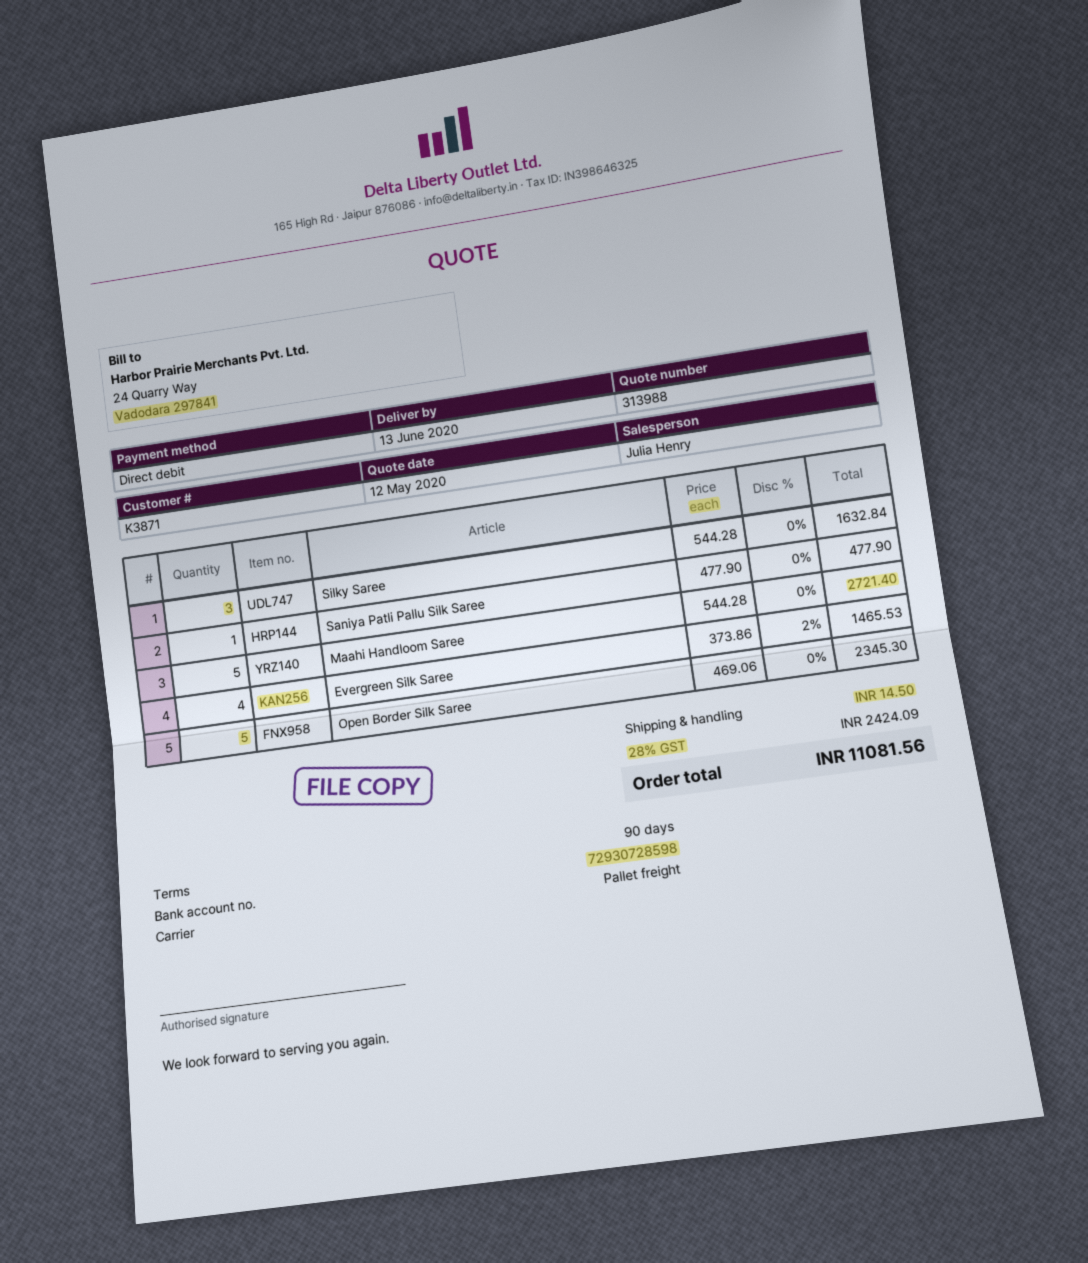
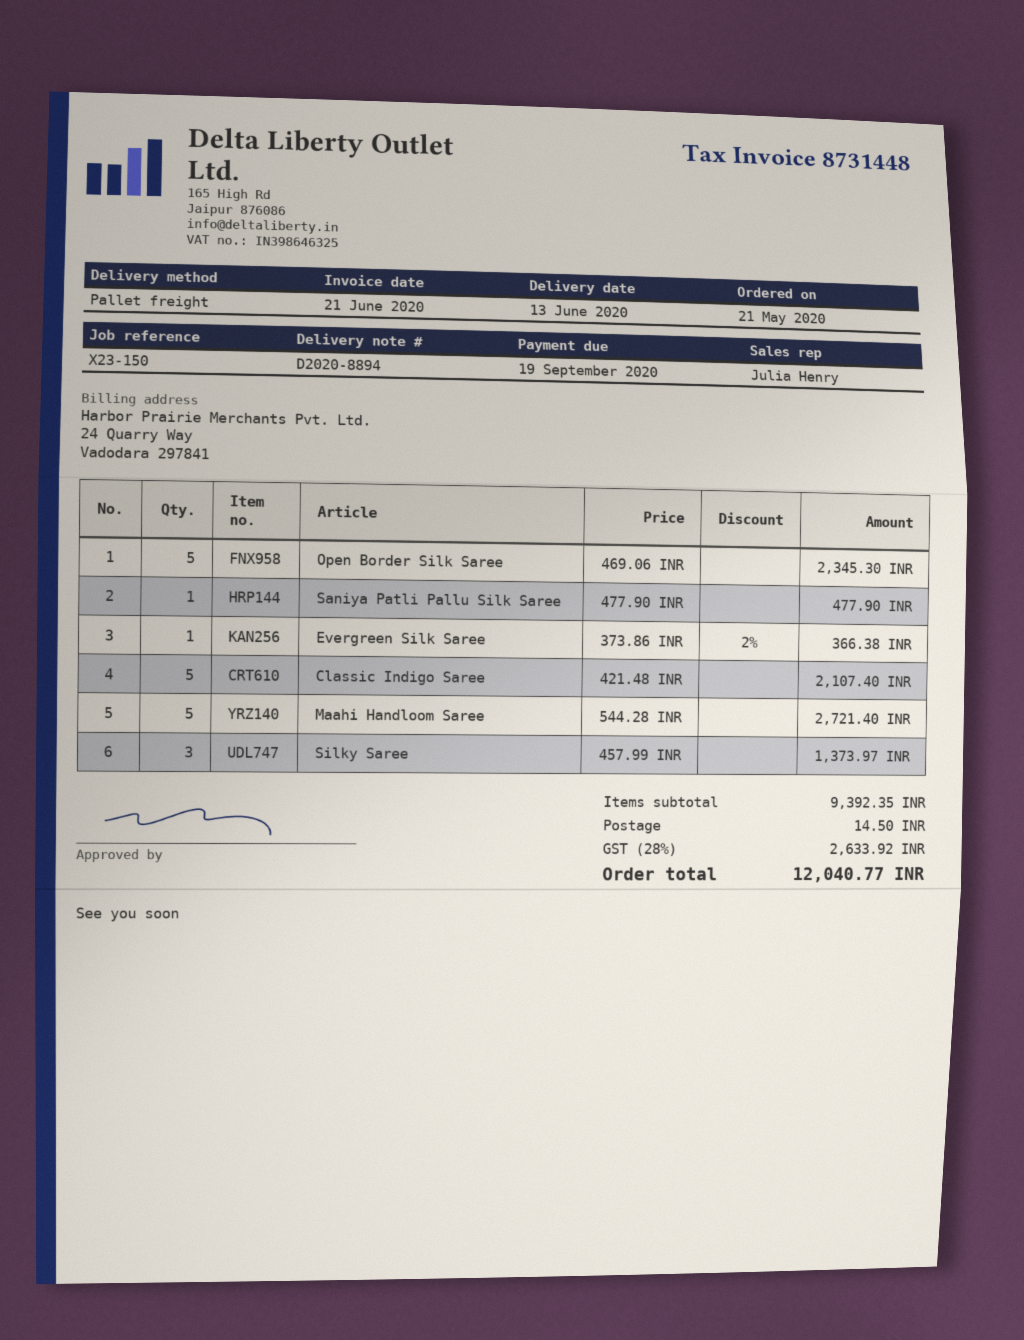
Silky Saree: 3 x 544.28 = 1632.84 -> 3 x 457.99 = 1373.97
Evergreen Silk Saree: 4 x 373.86 - 2% = 1465.53 -> 1 x 373.86 - 2% = 366.38
Classic Indigo Saree: none -> 5 x 421.48 = 2107.40
tax: 28% = 2424.09 -> 28% = 2633.92
total: 11081.56 -> 12040.77

